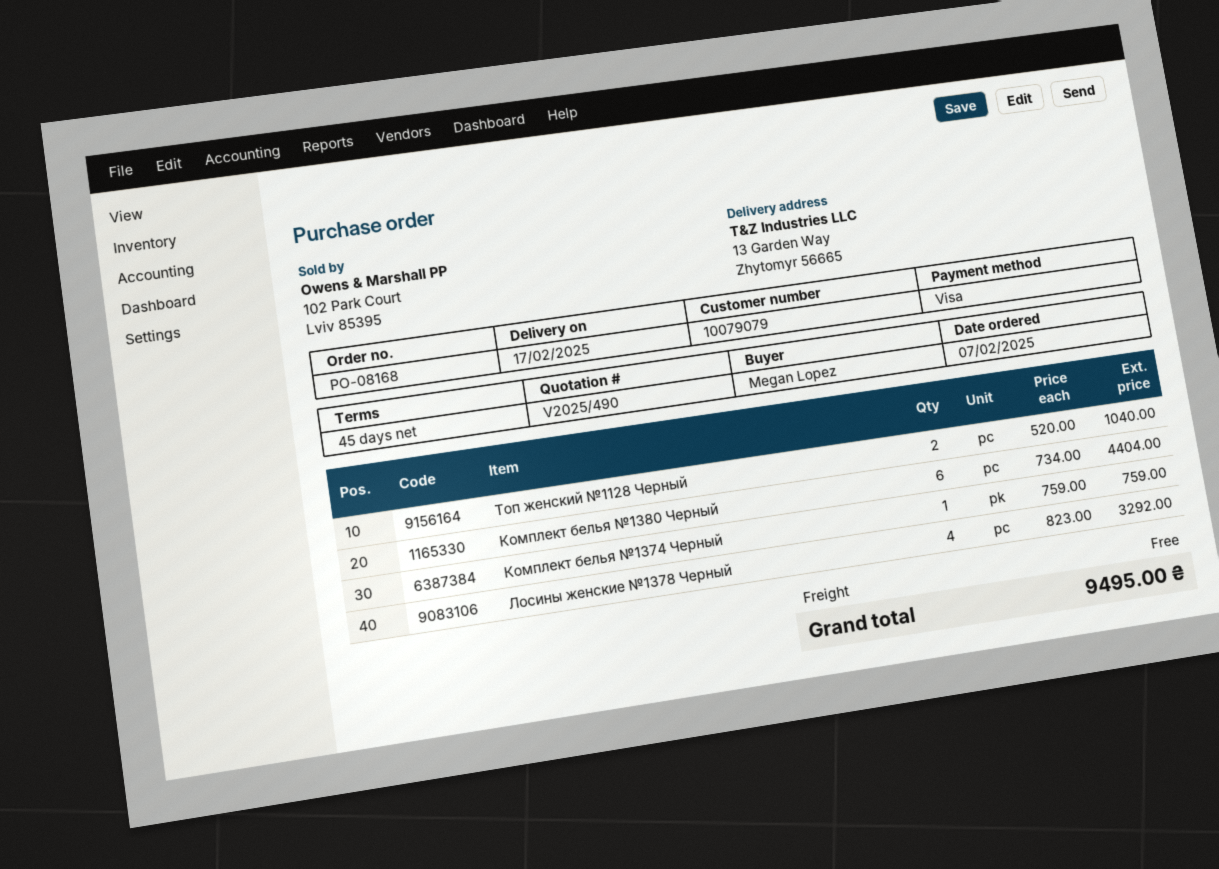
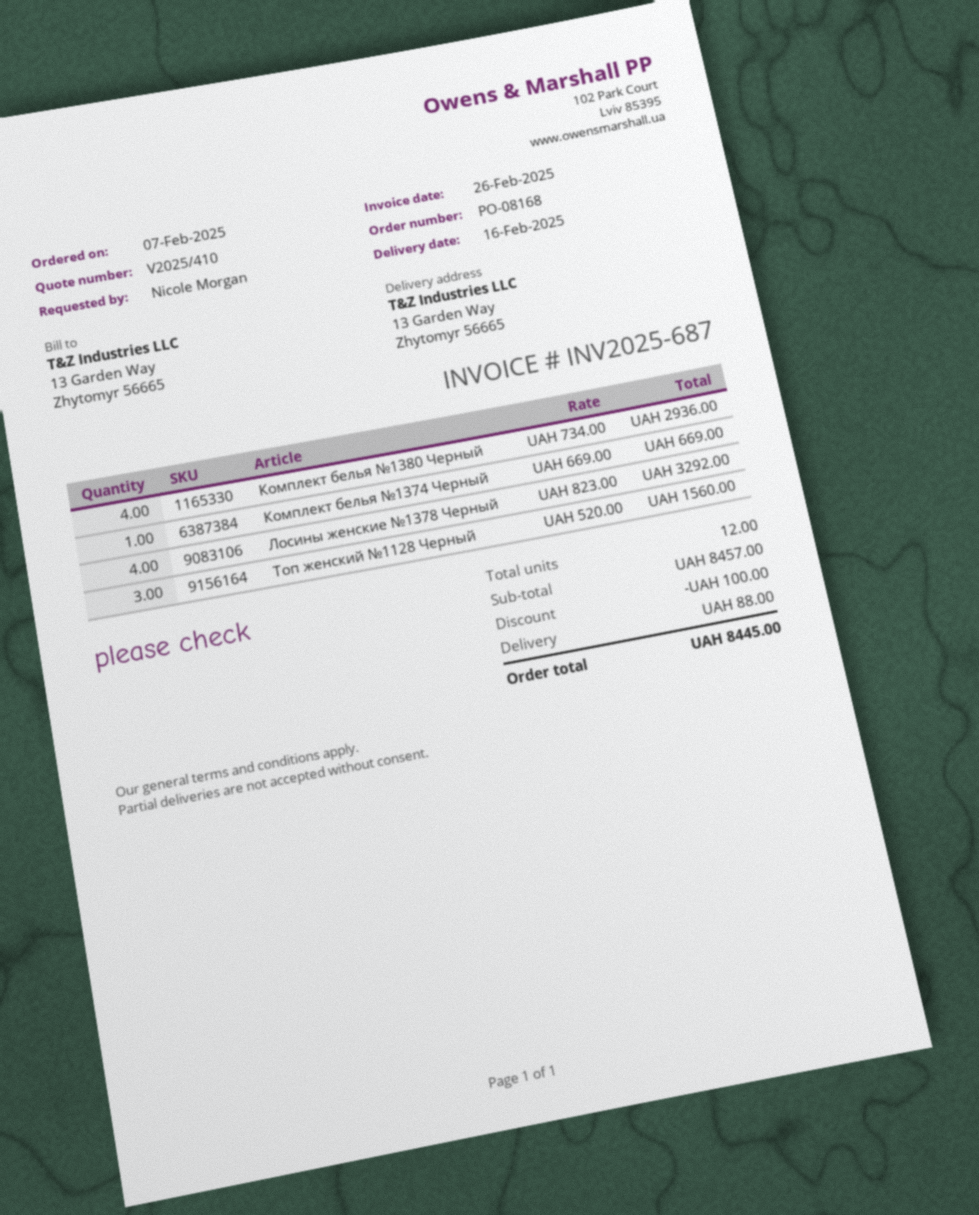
quote number: V2025/490 -> V2025/410
delivery date: 2025-02-17 -> 2025-02-16
ordered by: Megan Lopez -> Nicole Morgan
Топ женский №1128 Черный: 2 x 520.00 = 1040.00 -> 3 x 520.00 = 1560.00
Комплект белья №1380 Черный: 6 x 734.00 = 4404.00 -> 4 x 734.00 = 2936.00
Комплект белья №1374 Черный: 1 x 759.00 = 759.00 -> 1 x 669.00 = 669.00
discount: none -> 100.00
shipping: 0.00 -> 88.00
total: 9495.00 -> 8445.00

